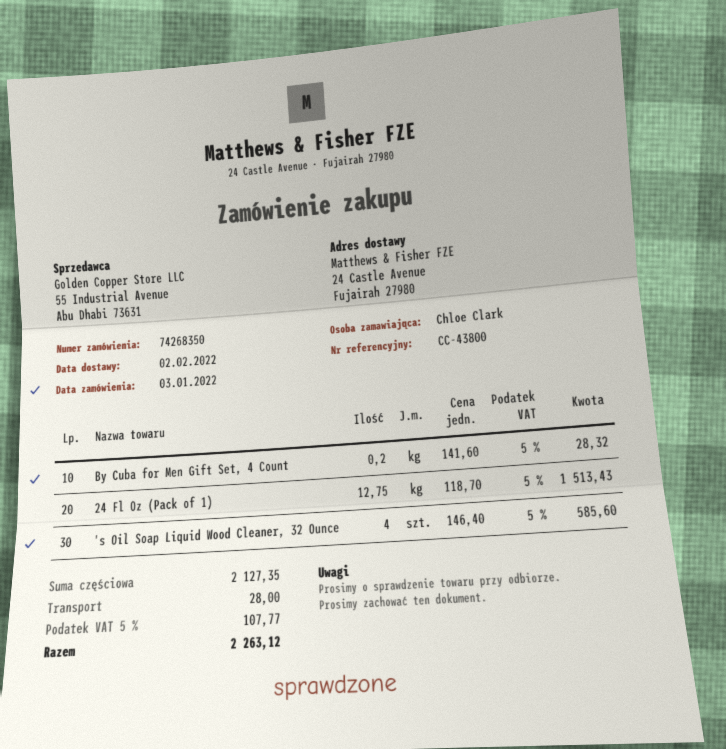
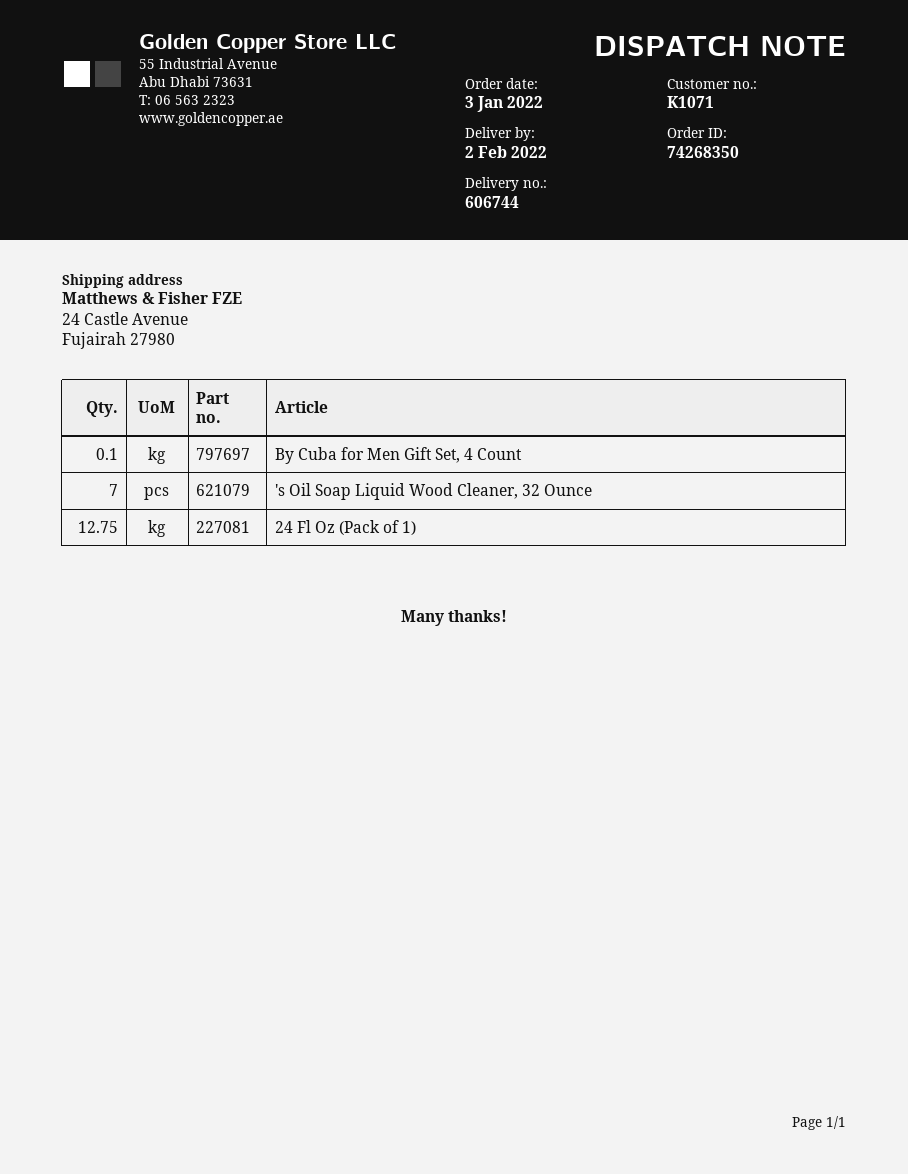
By Cuba for Men Gift Set, 4 Count: 0.2 -> 0.1
's Oil Soap Liquid Wood Cleaner, 32 Ounce: 4 -> 7

